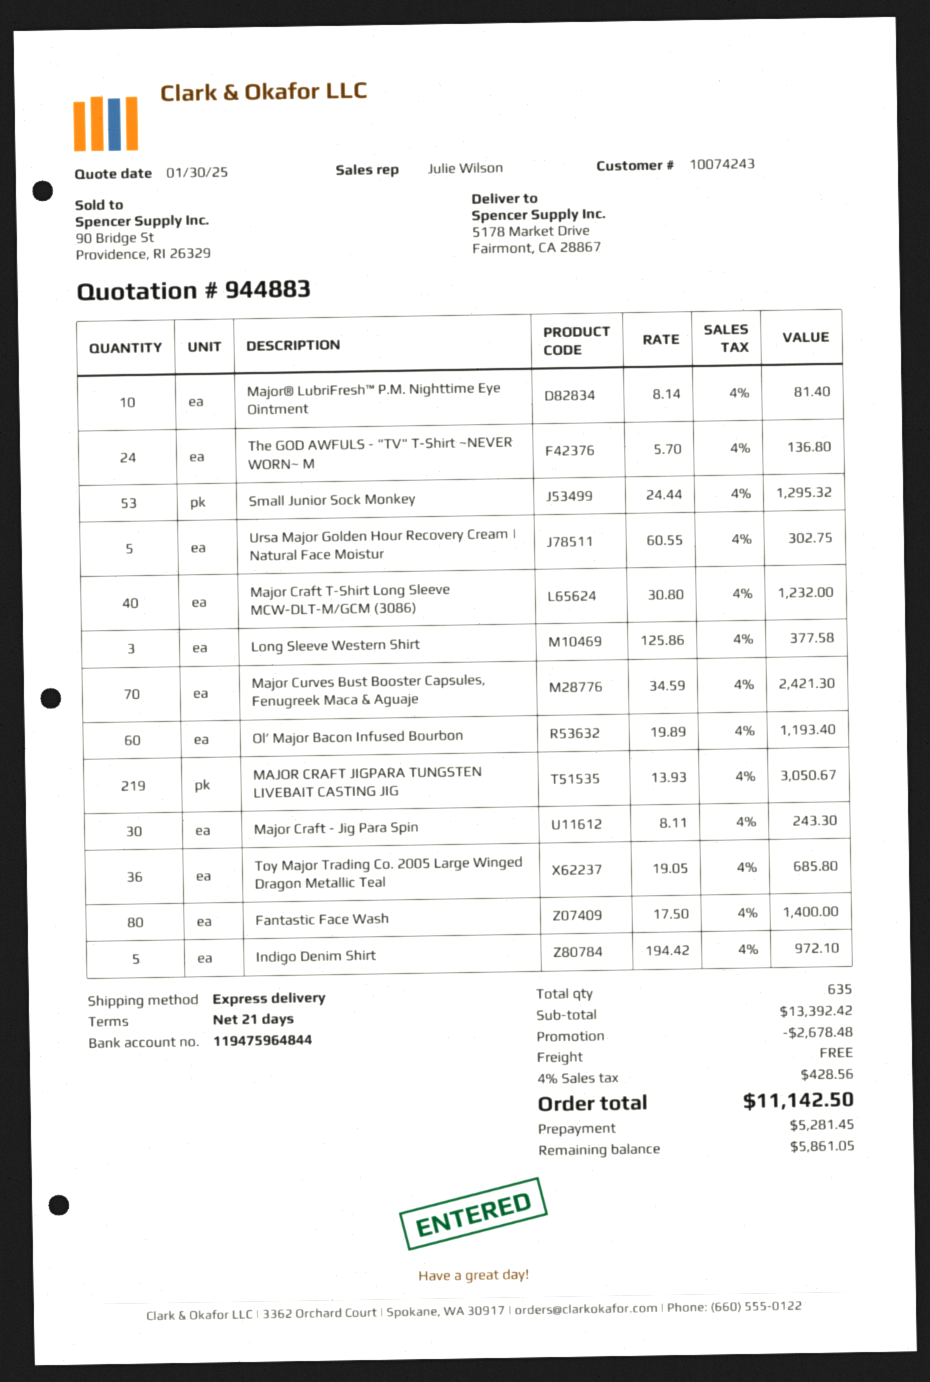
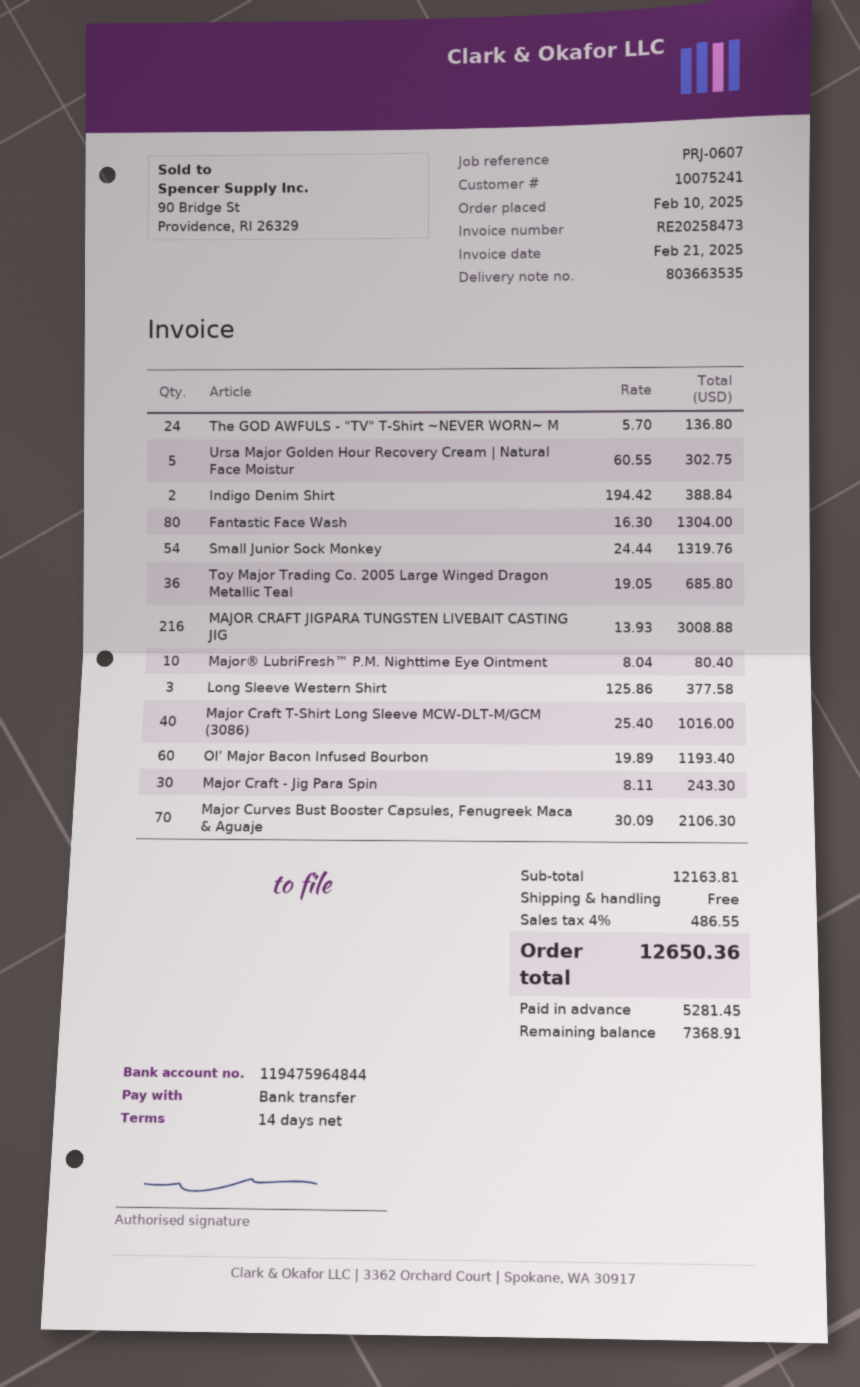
payment terms: 21 days -> 14 days
customer number: 10074243 -> 10075241
Major® LubriFresh™ P.M. Nighttime Eye Ointment: 10 x 8.14 = 81.40 -> 10 x 8.04 = 80.40
Small Junior Sock Monkey: 53 x 24.44 = 1295.32 -> 54 x 24.44 = 1319.76
Major Craft T-Shirt Long Sleeve MCW-DLT-M/GCM (3086): 40 x 30.80 = 1232.00 -> 40 x 25.40 = 1016.00
Major Curves Bust Booster Capsules, Fenugreek Maca & Aguaje: 70 x 34.59 = 2421.30 -> 70 x 30.09 = 2106.30
MAJOR CRAFT JIGPARA TUNGSTEN LIVEBAIT CASTING JIG: 219 x 13.93 = 3050.67 -> 216 x 13.93 = 3008.88
Fantastic Face Wash: 80 x 17.50 = 1400.00 -> 80 x 16.30 = 1304.00
Indigo Denim Shirt: 5 x 194.42 = 972.10 -> 2 x 194.42 = 388.84
subtotal: 13392.42 -> 12163.81
discount: 2678.48 -> none
tax: 4% = 428.56 -> 4% = 486.55
total: 11142.50 -> 12650.36
balance: 5861.05 -> 7368.91

